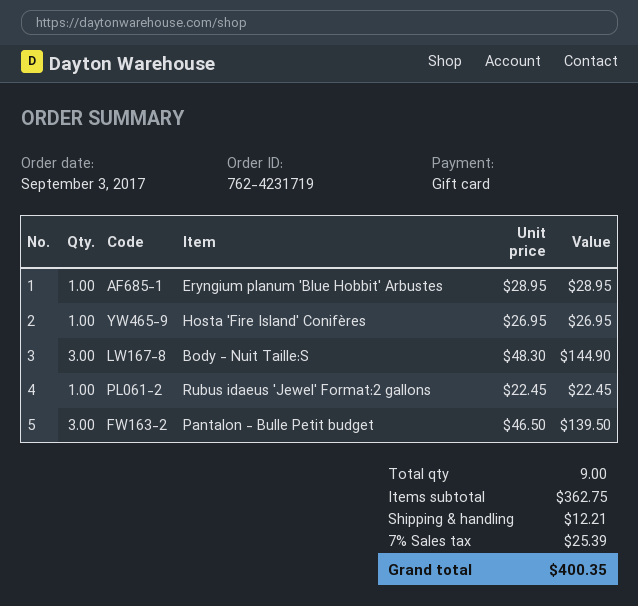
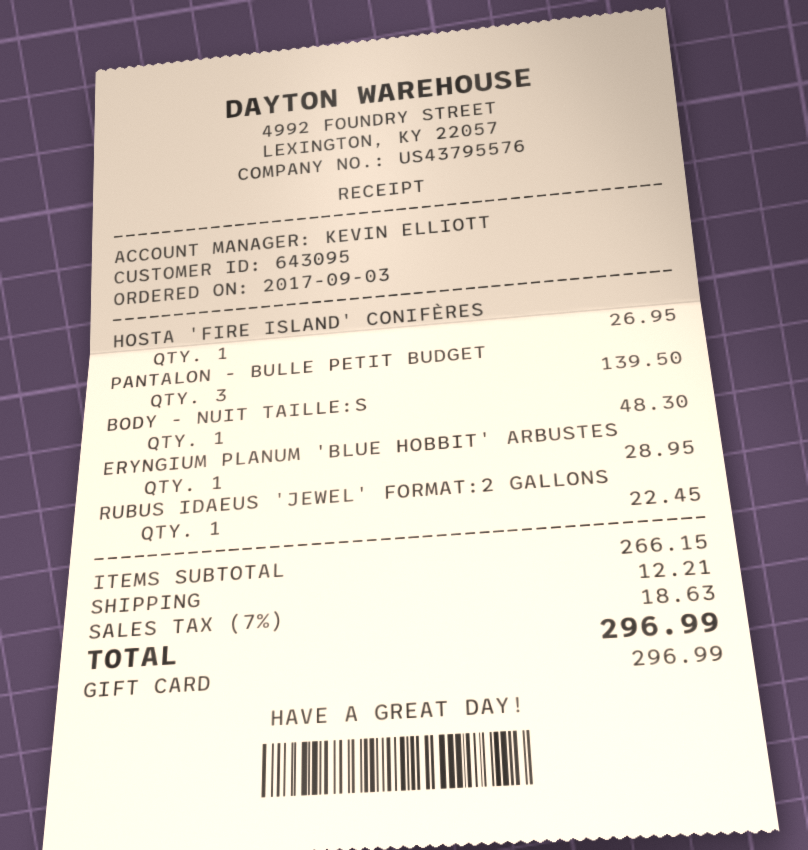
Body - Nuit Taille:S: 3 for 144.90 -> 1 for 48.30
subtotal: 362.75 -> 266.15
tax: 7% = 25.39 -> 7% = 18.63
total: 400.35 -> 296.99

